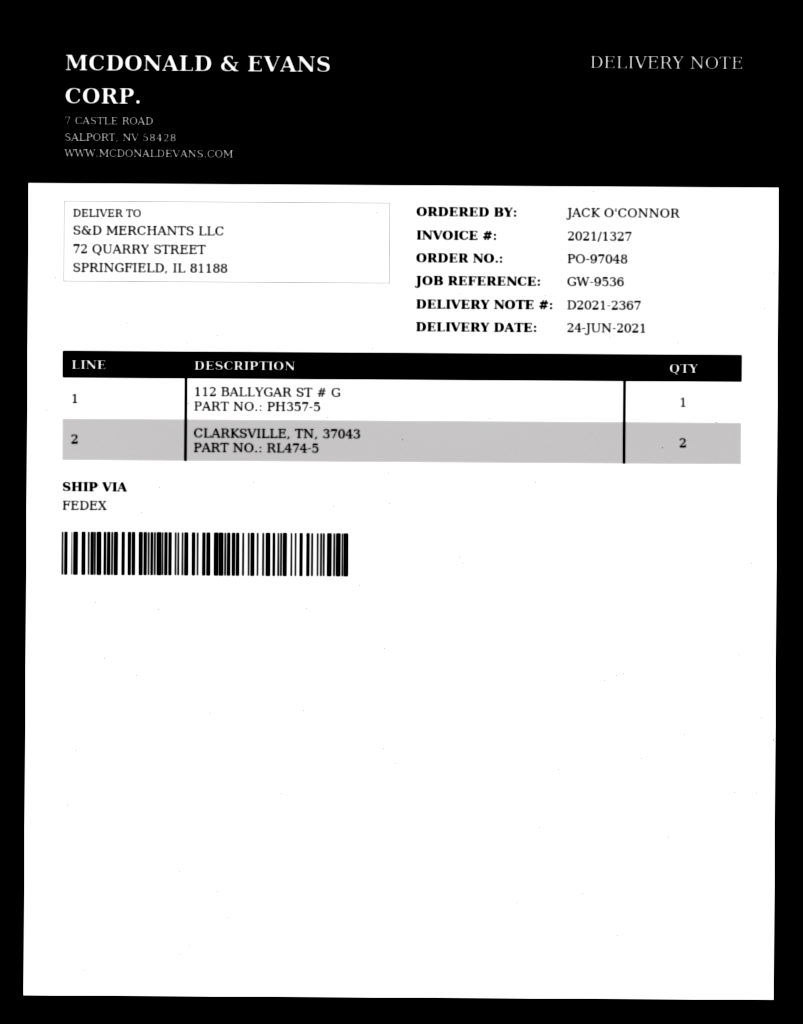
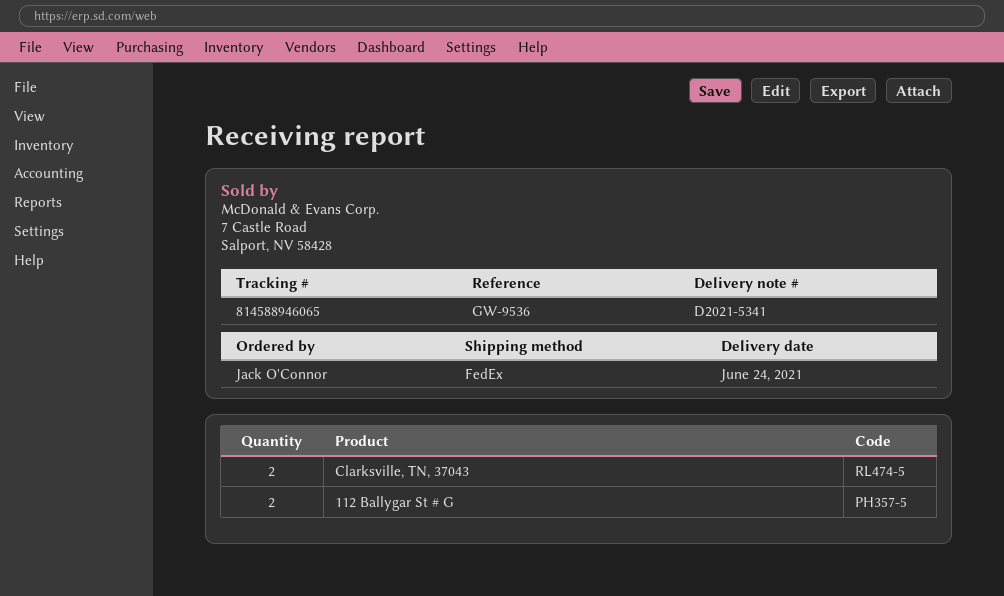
delivery note number: D2021-2367 -> D2021-5341
112 BALLYGAR ST # G: 1 -> 2

